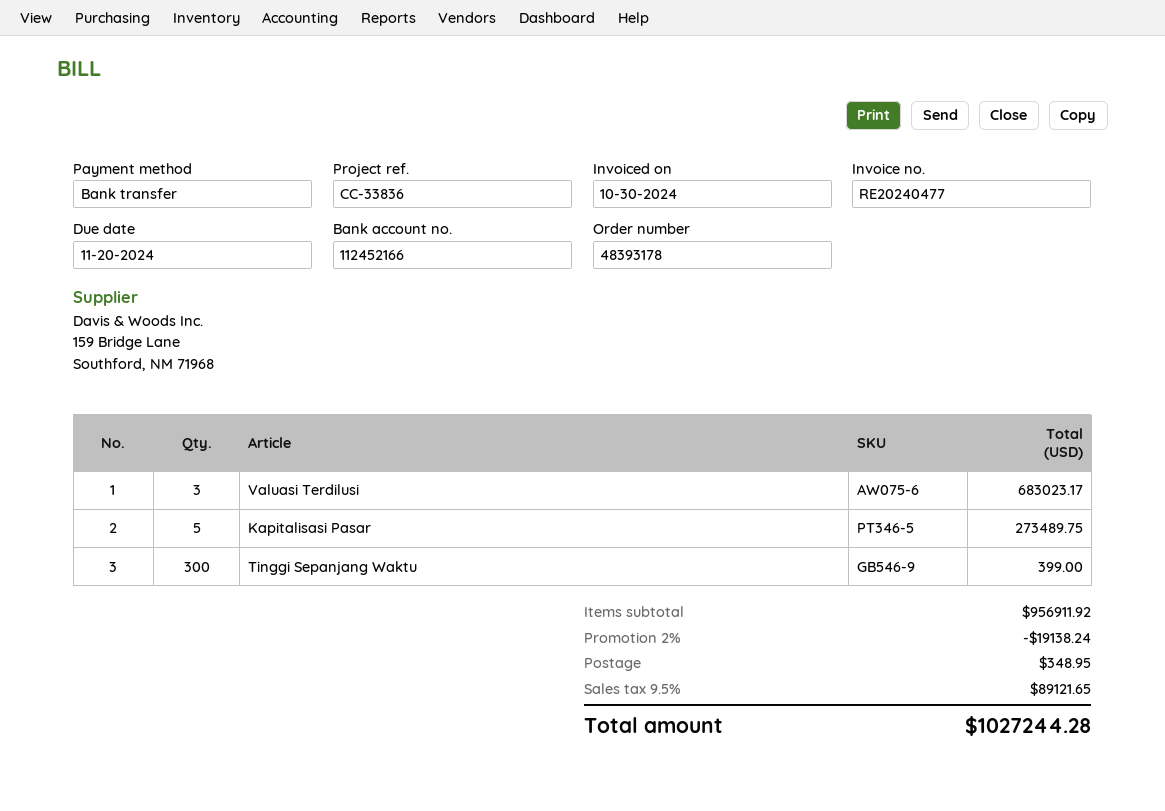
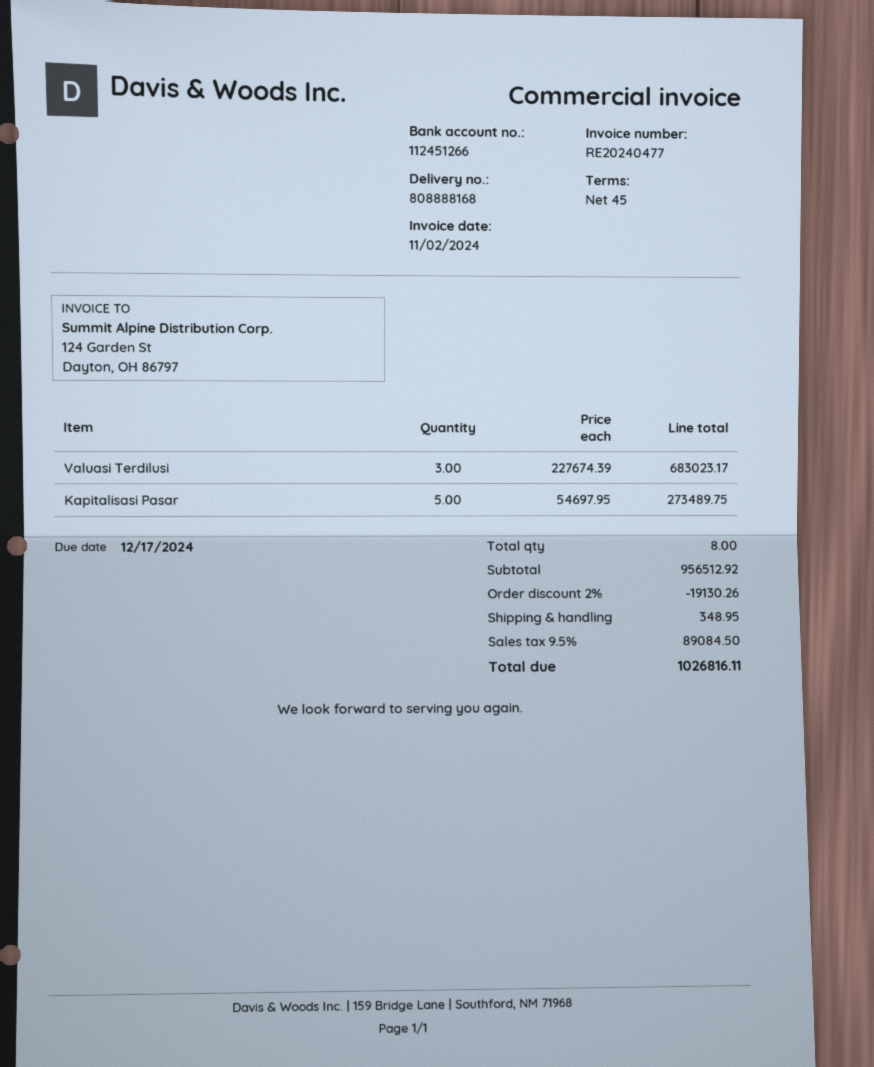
invoice date: 2024-10-30 -> 2024-11-02
due date: 2024-11-20 -> 2024-12-17
bank account: 112452166 -> 112451266
Tinggi Sepanjang Waktu: 300 for 399.00 -> none
subtotal: 956911.92 -> 956512.92
discount: 2% = 19138.24 -> 2% = 19130.26
tax: 9.5% = 89121.65 -> 9.5% = 89084.50
total: 1027244.28 -> 1026816.11

